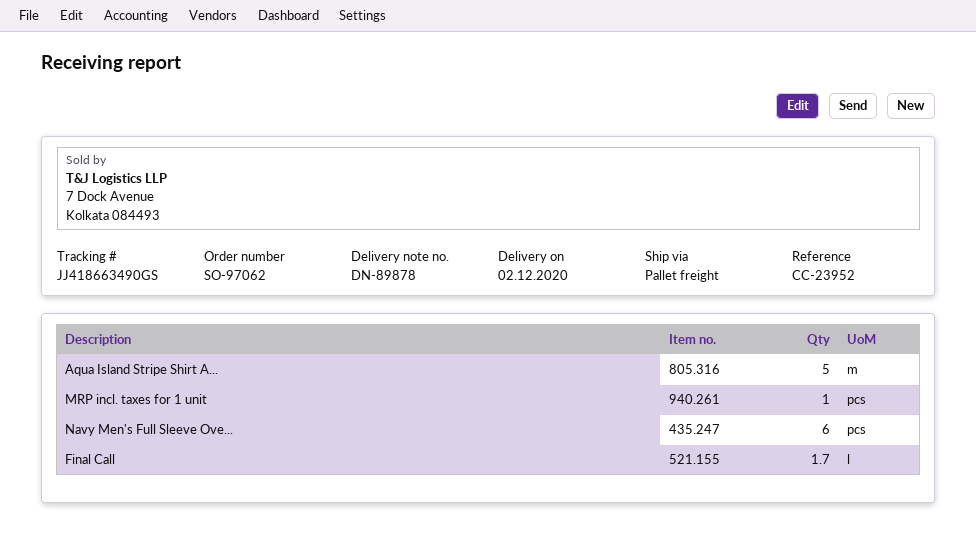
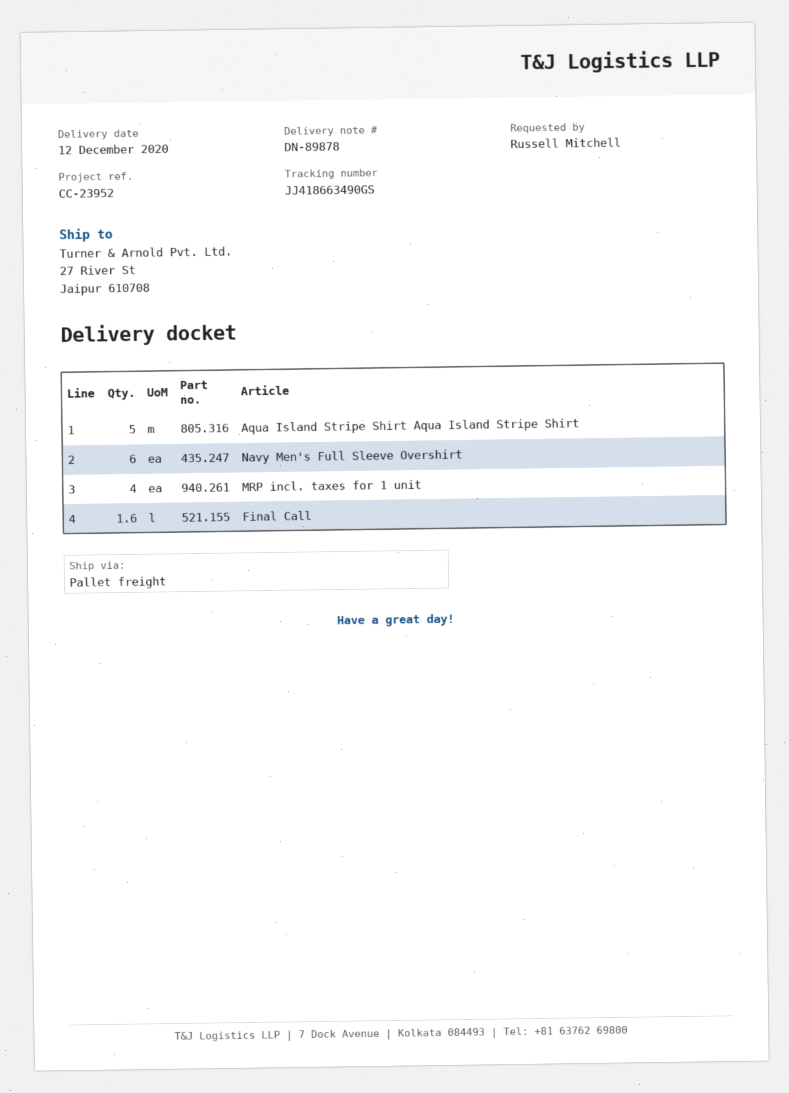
delivery date: 2020-12-02 -> 2020-12-12
MRP incl. taxes for 1 unit: 1 -> 4
Final Call: 1.7 -> 1.6

